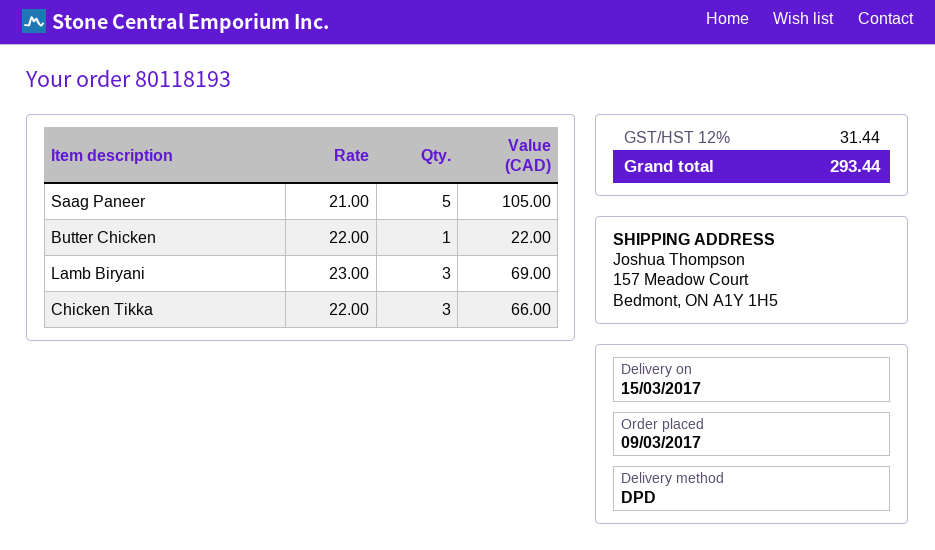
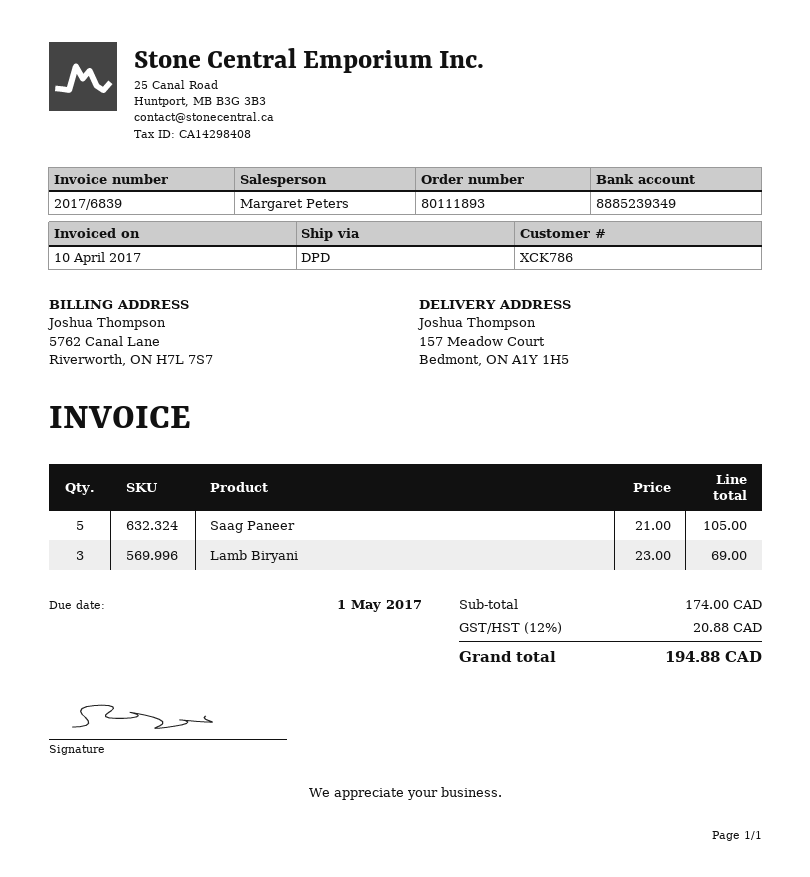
order number: 80118193 -> 80111893
Butter Chicken: 1 x 22.00 = 22.00 -> none
Chicken Tikka: 3 x 22.00 = 66.00 -> none
tax: 12% = 31.44 -> 12% = 20.88
total: 293.44 -> 194.88

